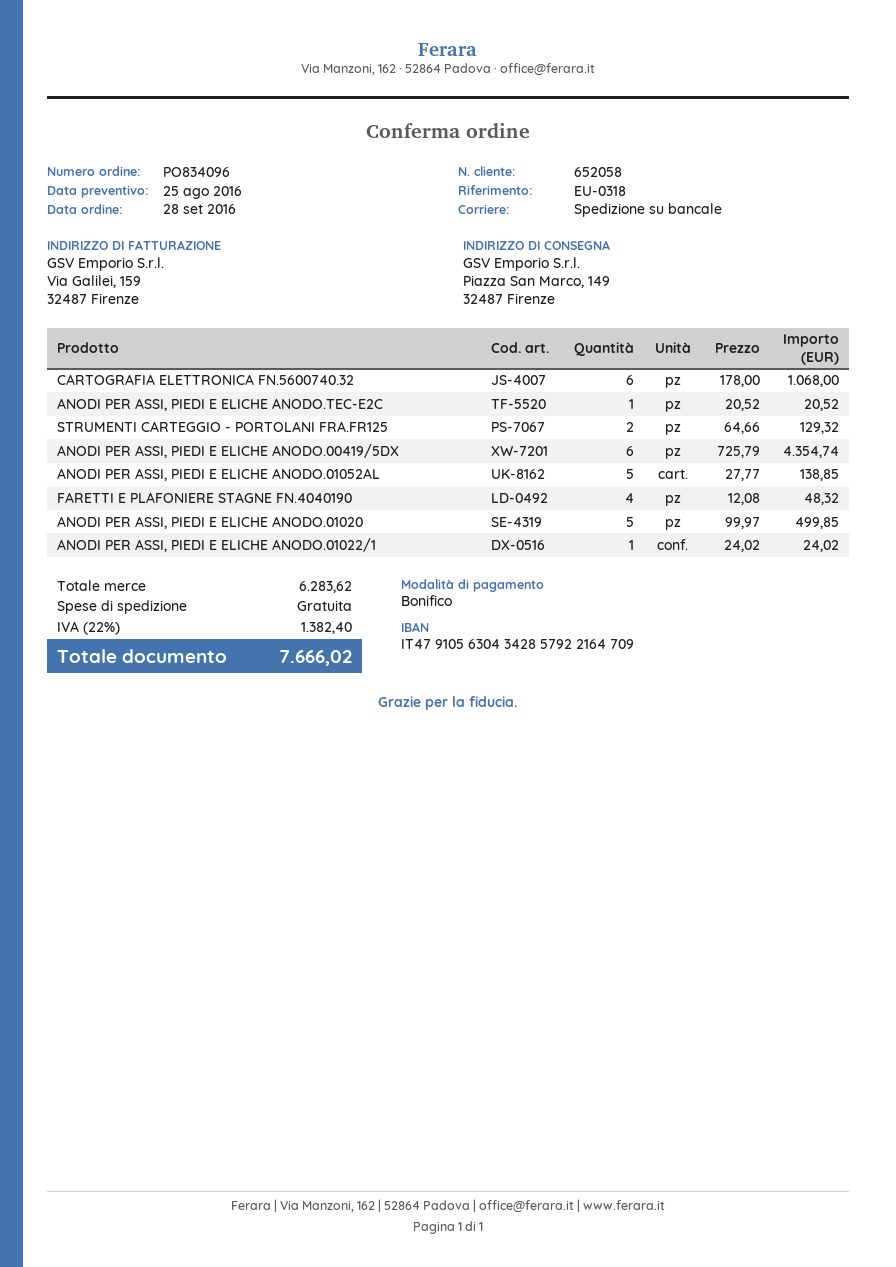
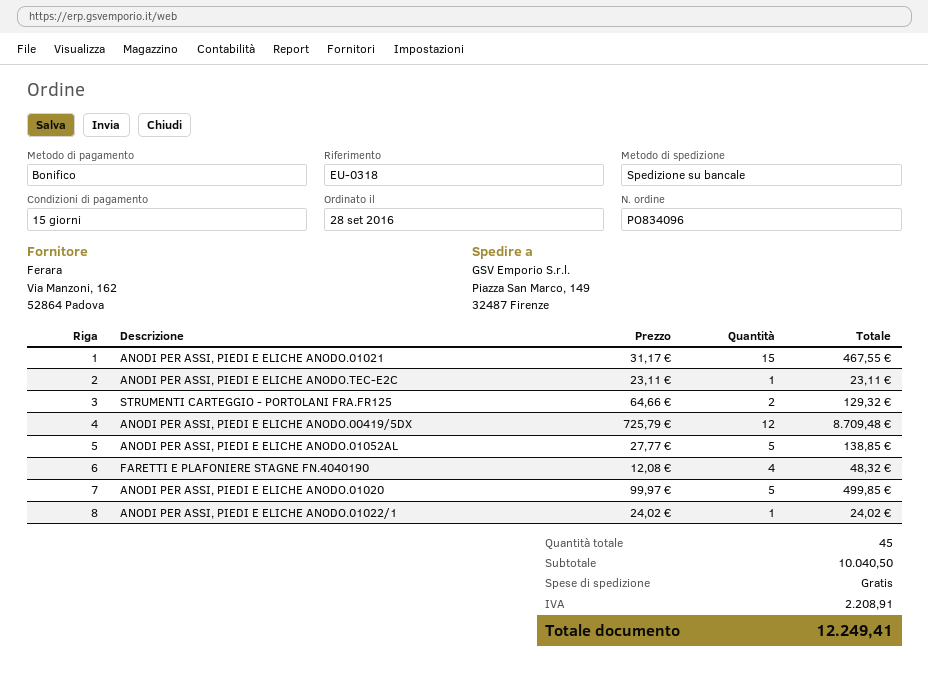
CARTOGRAFIA ELETTRONICA FN.5600740.32: 6 x 178.00 = 1068.00 -> none
ANODI PER ASSI, PIEDI E ELICHE ANODO.TEC-E2C: 1 x 20.52 = 20.52 -> 1 x 23.11 = 23.11
ANODI PER ASSI, PIEDI E ELICHE ANODO.00419/5DX: 6 x 725.79 = 4354.74 -> 12 x 725.79 = 8709.48
ANODI PER ASSI, PIEDI E ELICHE ANODO.01021: none -> 15 x 31.17 = 467.55
subtotal: 6283.62 -> 10040.50
tax: 1382.40 -> 2208.91
total: 7666.02 -> 12249.41

